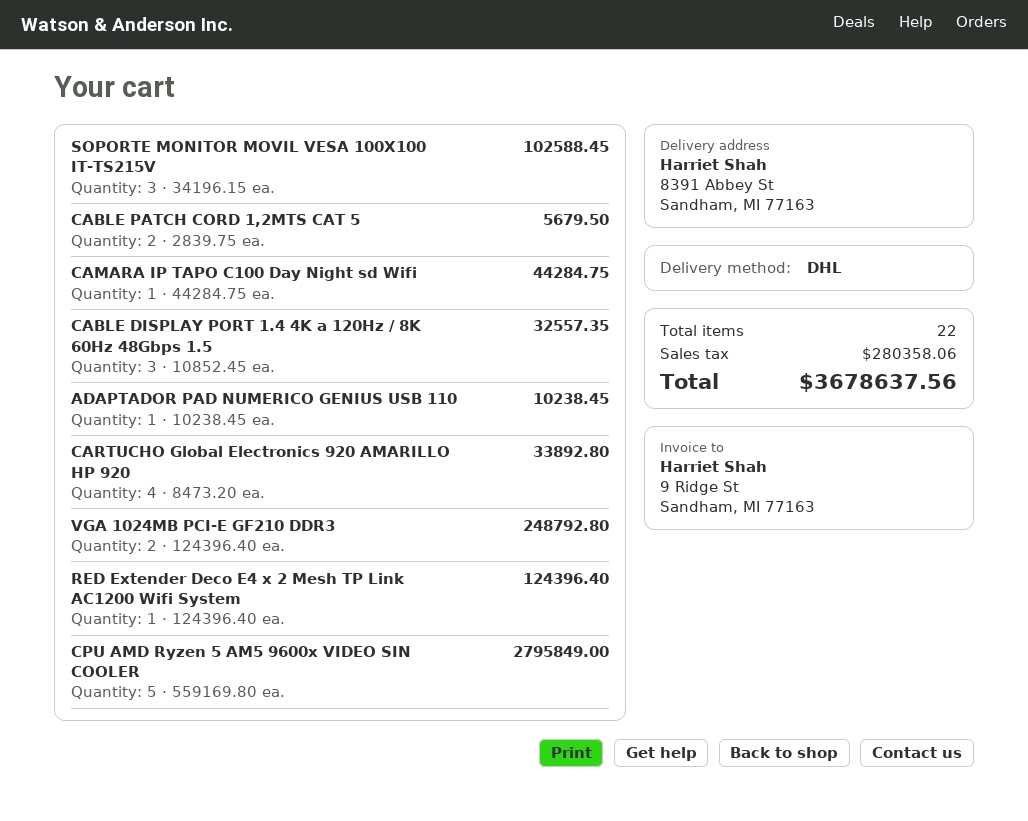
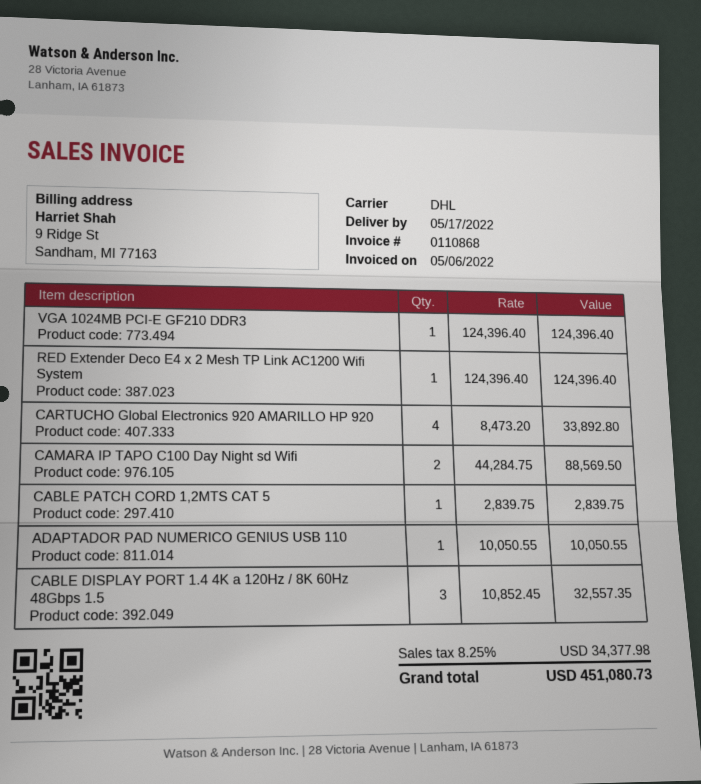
SOPORTE MONITOR MOVIL VESA 100X100 IT-TS215V: 3 x 34196.15 = 102588.45 -> none
CABLE PATCH CORD 1,2MTS CAT 5: 2 x 2839.75 = 5679.50 -> 1 x 2839.75 = 2839.75
CAMARA IP TAPO C100 Day Night sd Wifi: 1 x 44284.75 = 44284.75 -> 2 x 44284.75 = 88569.50
ADAPTADOR PAD NUMERICO GENIUS USB 110: 1 x 10238.45 = 10238.45 -> 1 x 10050.55 = 10050.55
VGA 1024MB PCI-E GF210 DDR3: 2 x 124396.40 = 248792.80 -> 1 x 124396.40 = 124396.40
CPU AMD Ryzen 5 AM5 9600x VIDEO SIN COOLER: 5 x 559169.80 = 2795849.00 -> none
tax: 280358.06 -> 34377.98
total: 3678637.56 -> 451080.73

